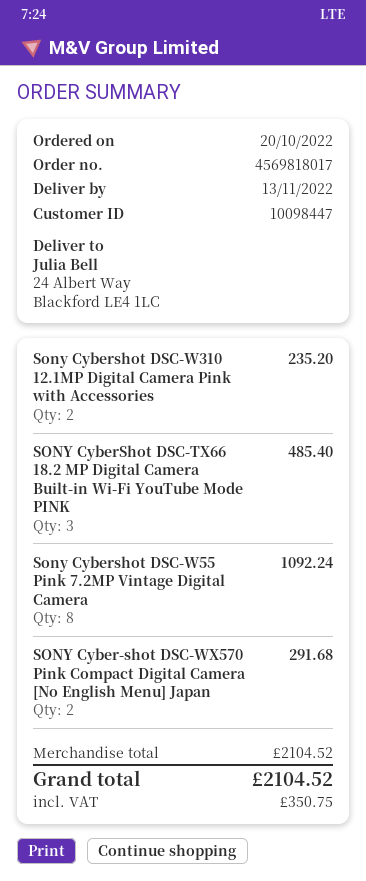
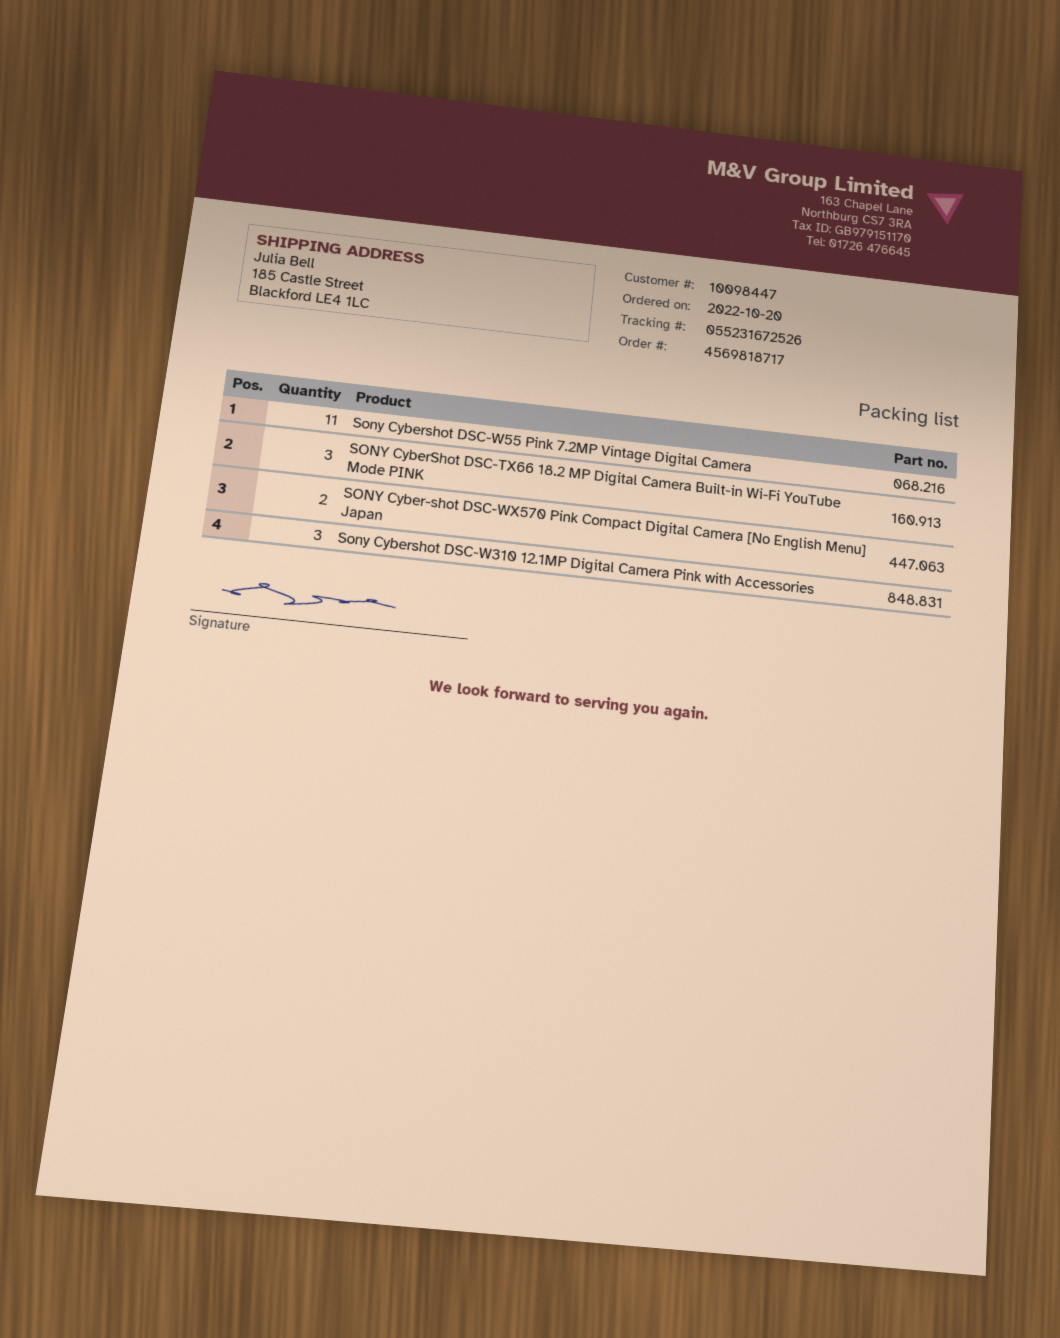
order number: 4569818017 -> 4569818717
ship to: 24 Albert Way, Blackford LE4 1LC -> 185 Castle Street, Blackford LE4 1LC
Sony Cybershot DSC-W310 12.1MP Digital Camera Pink with Accessories: 2 -> 3
Sony Cybershot DSC-W55 Pink 7.2MP Vintage Digital Camera: 8 -> 11

